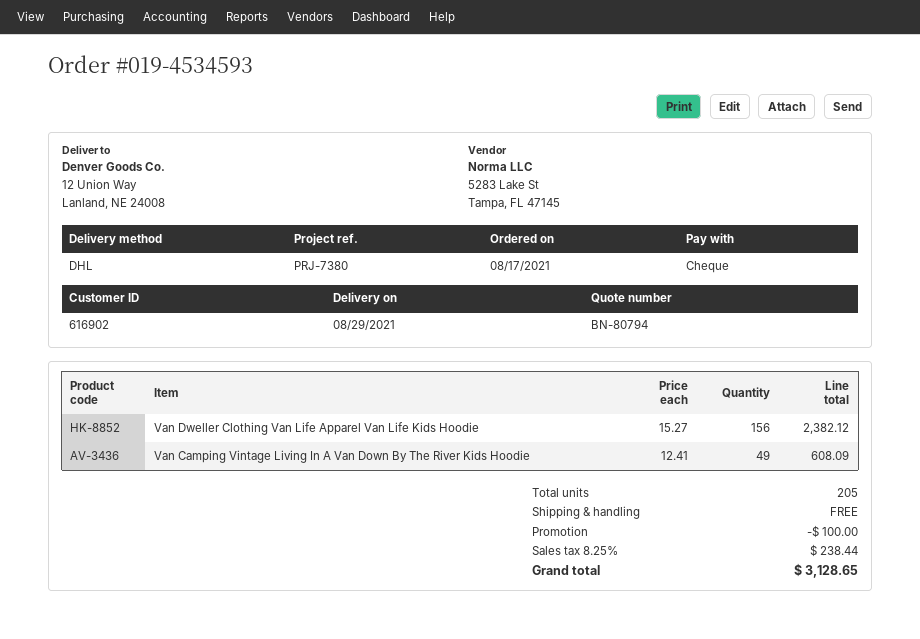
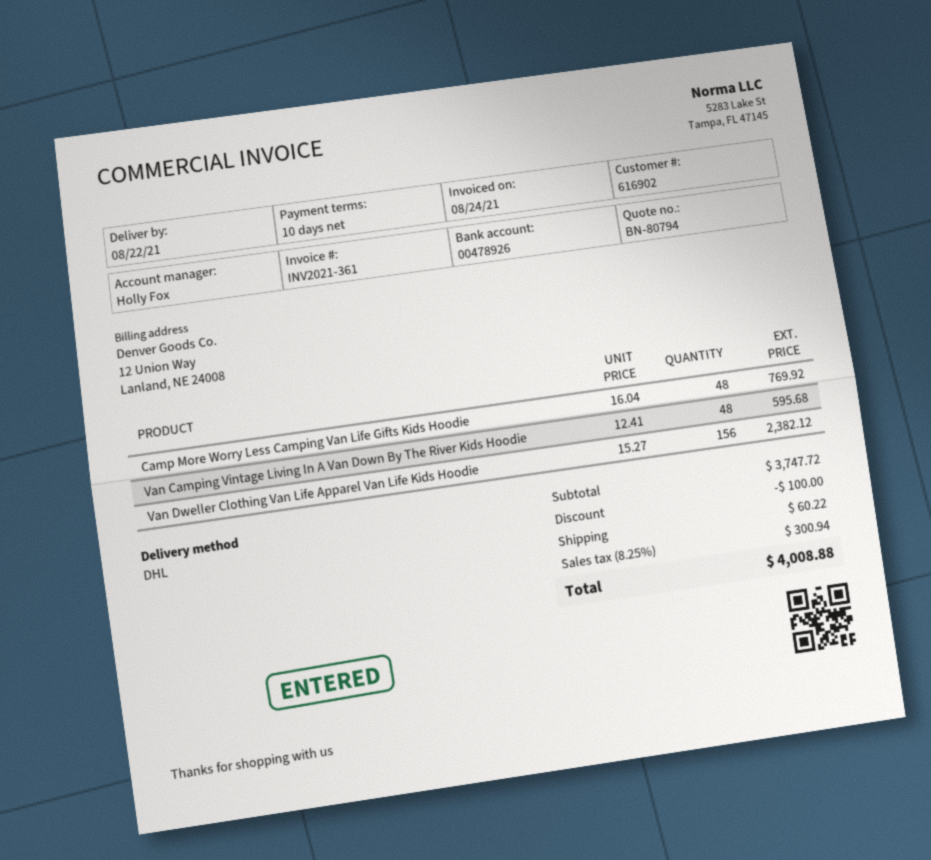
delivery date: 2021-08-29 -> 2021-08-22
Van Camping Vintage Living In A Van Down By The River Kids Hoodie: 49 x 12.41 = 608.09 -> 48 x 12.41 = 595.68
Camp More Worry Less Camping Van Life Gifts Kids Hoodie: none -> 48 x 16.04 = 769.92
shipping: 0.00 -> 60.22
tax: 8.25% = 238.44 -> 8.25% = 300.94
total: 3128.65 -> 4008.88

